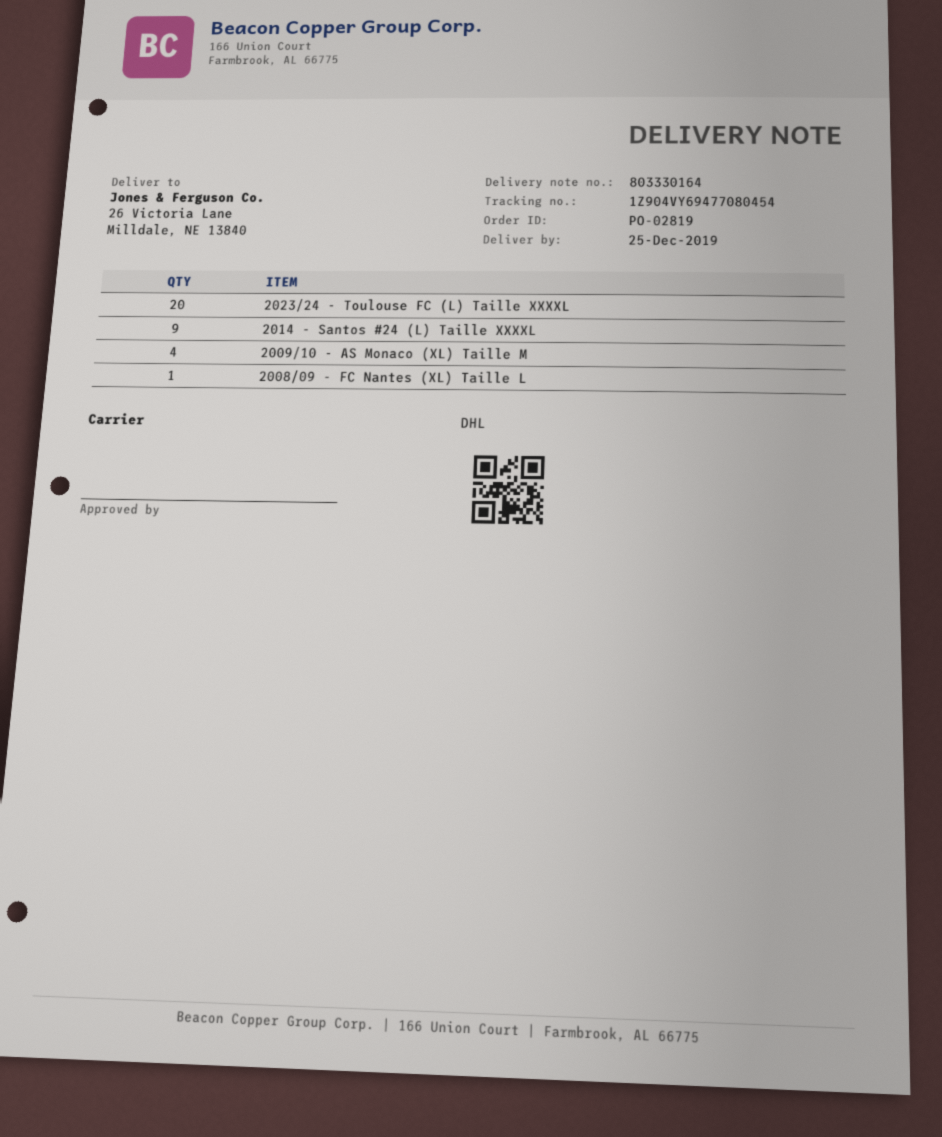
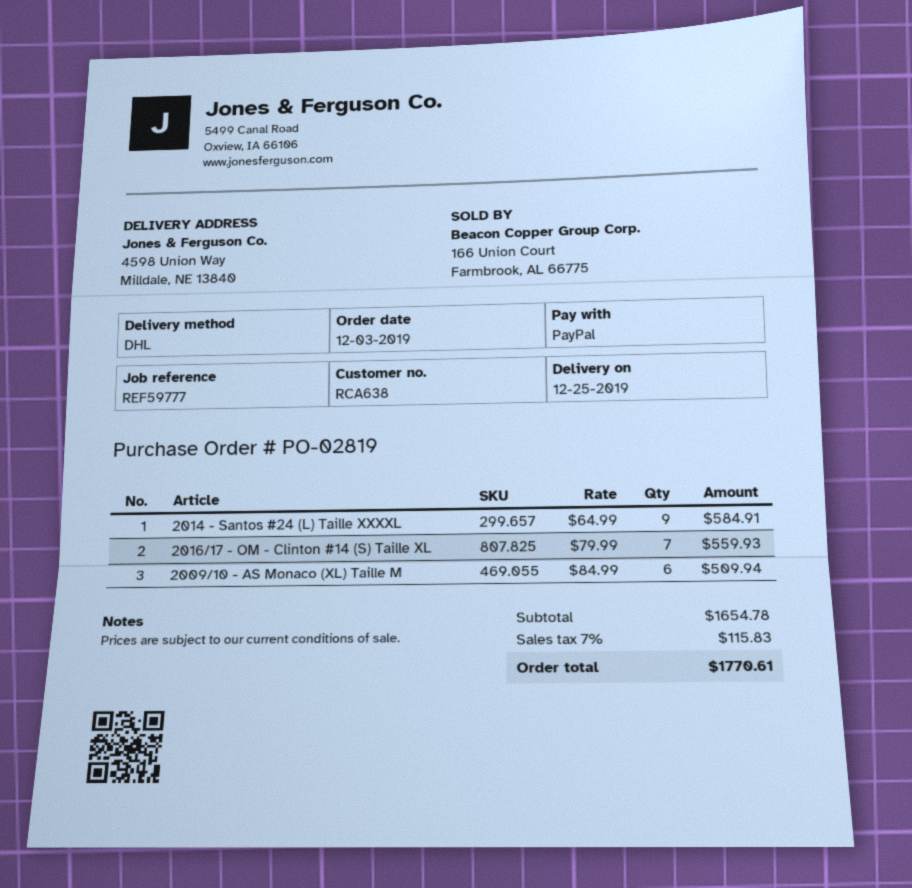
ship to: 26 Victoria Lane, Milldale, NE 13840 -> 4598 Union Way, Milldale, NE 13840
2023/24 - Toulouse FC (L) Taille XXXXL: 20 -> none
2009/10 - AS Monaco (XL) Taille M: 4 -> 6
2008/09 - FC Nantes (XL) Taille L: 1 -> none
2016/17 - OM - Clinton #14 (S) Taille XL: none -> 7

